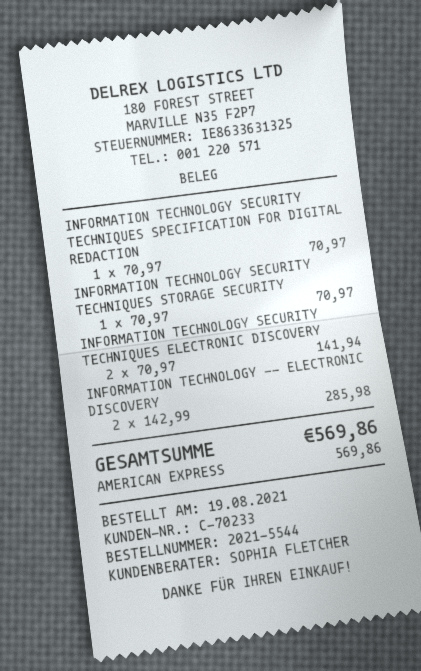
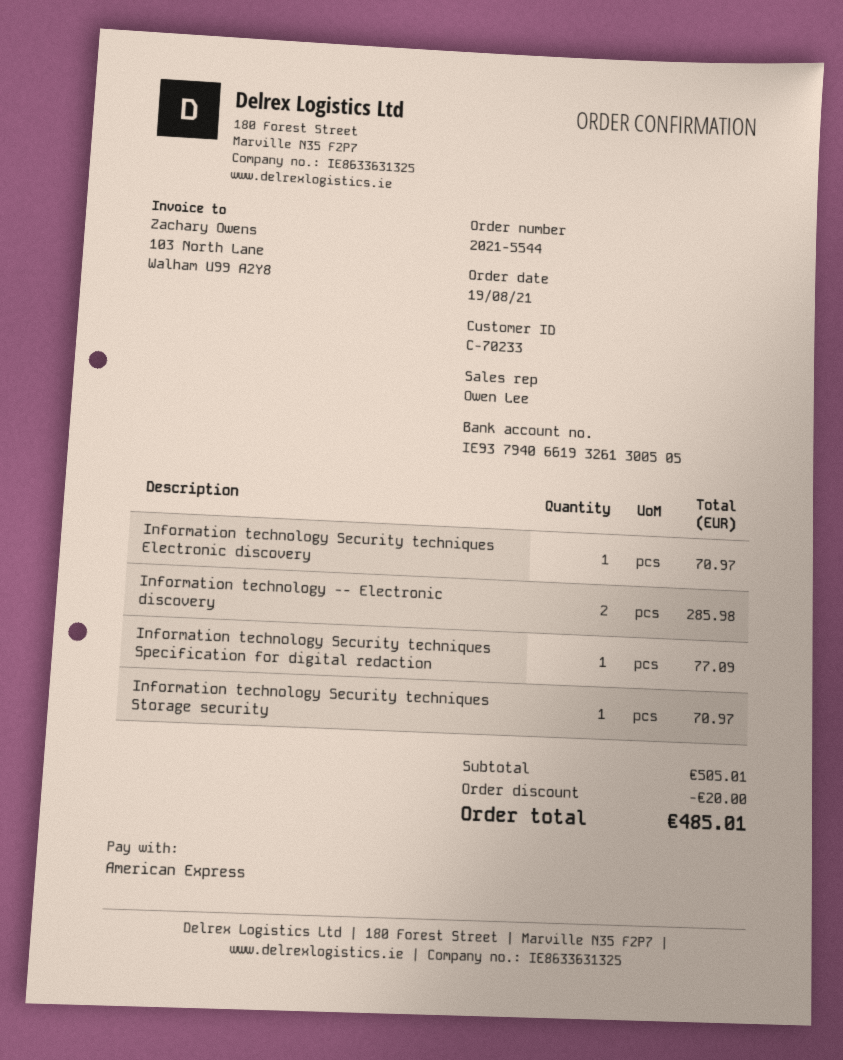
sales rep: SOPHIA FLETCHER -> Owen Lee
INFORMATION TECHNOLOGY SECURITY TECHNIQUES SPECIFICATION FOR DIGITAL REDACTION: 1 for 70.97 -> 1 for 77.09
INFORMATION TECHNOLOGY SECURITY TECHNIQUES ELECTRONIC DISCOVERY: 2 for 141.94 -> 1 for 70.97
discount: none -> 20.00
total: 569.86 -> 485.01

